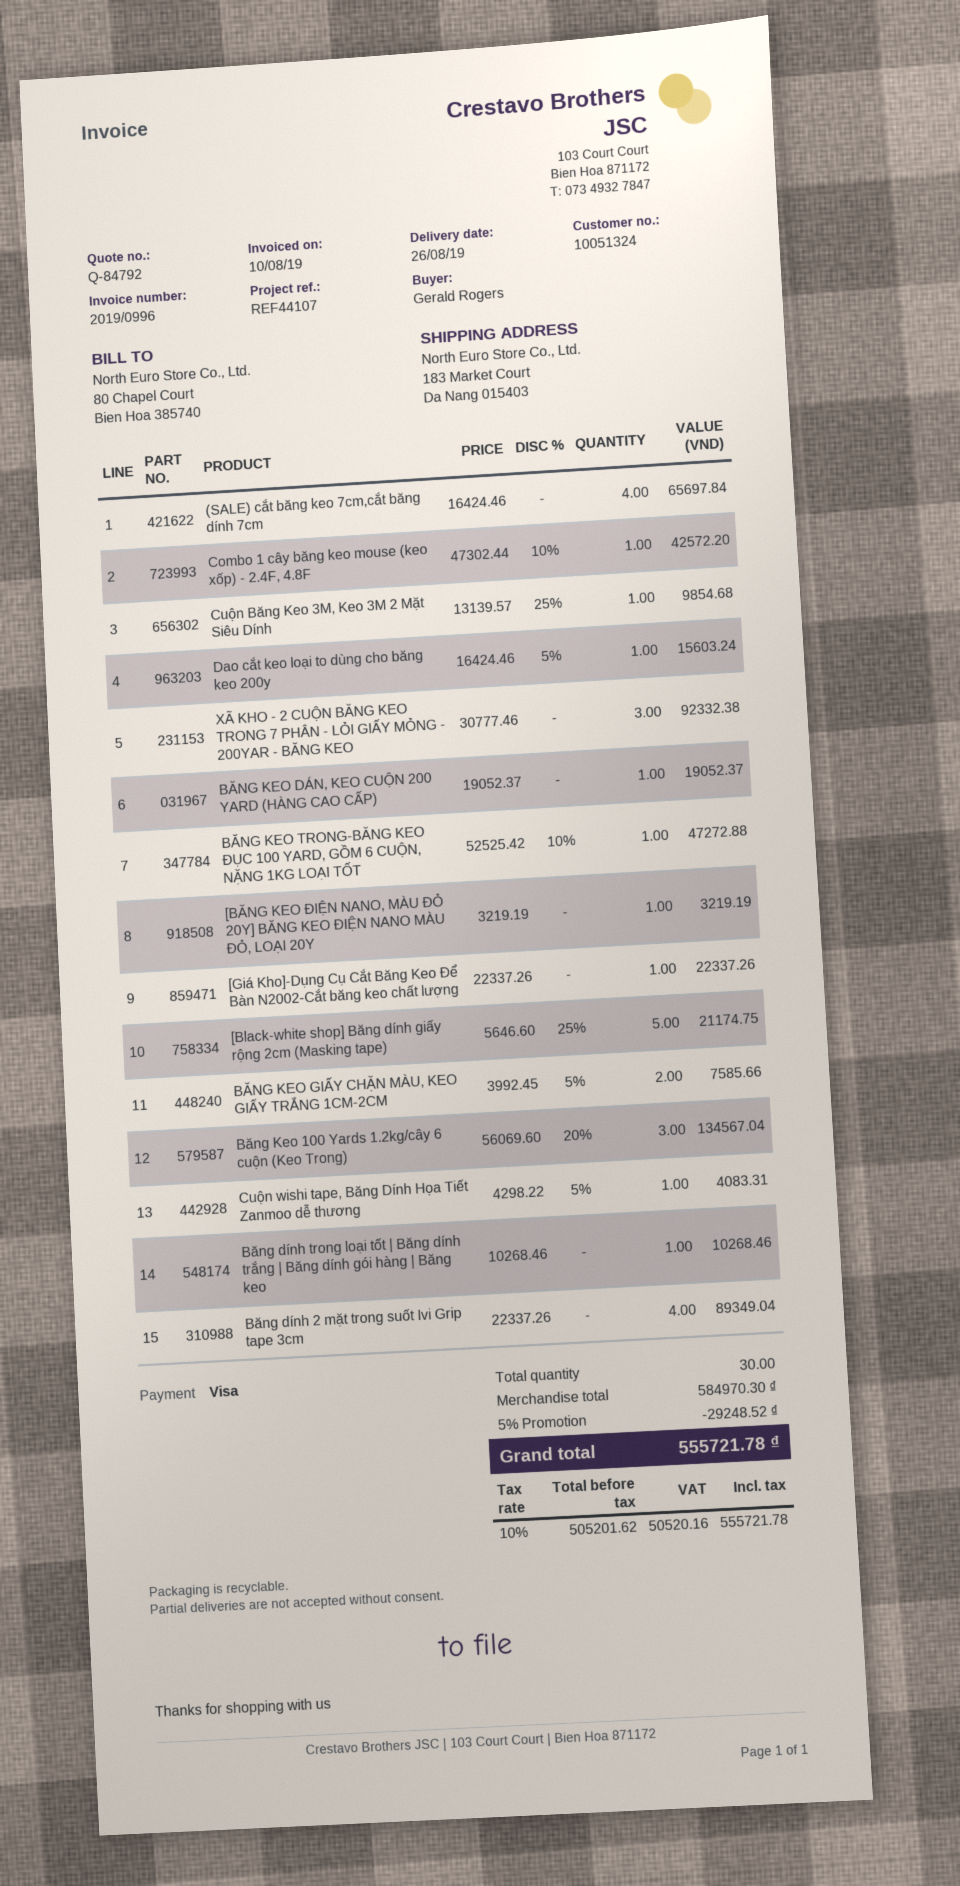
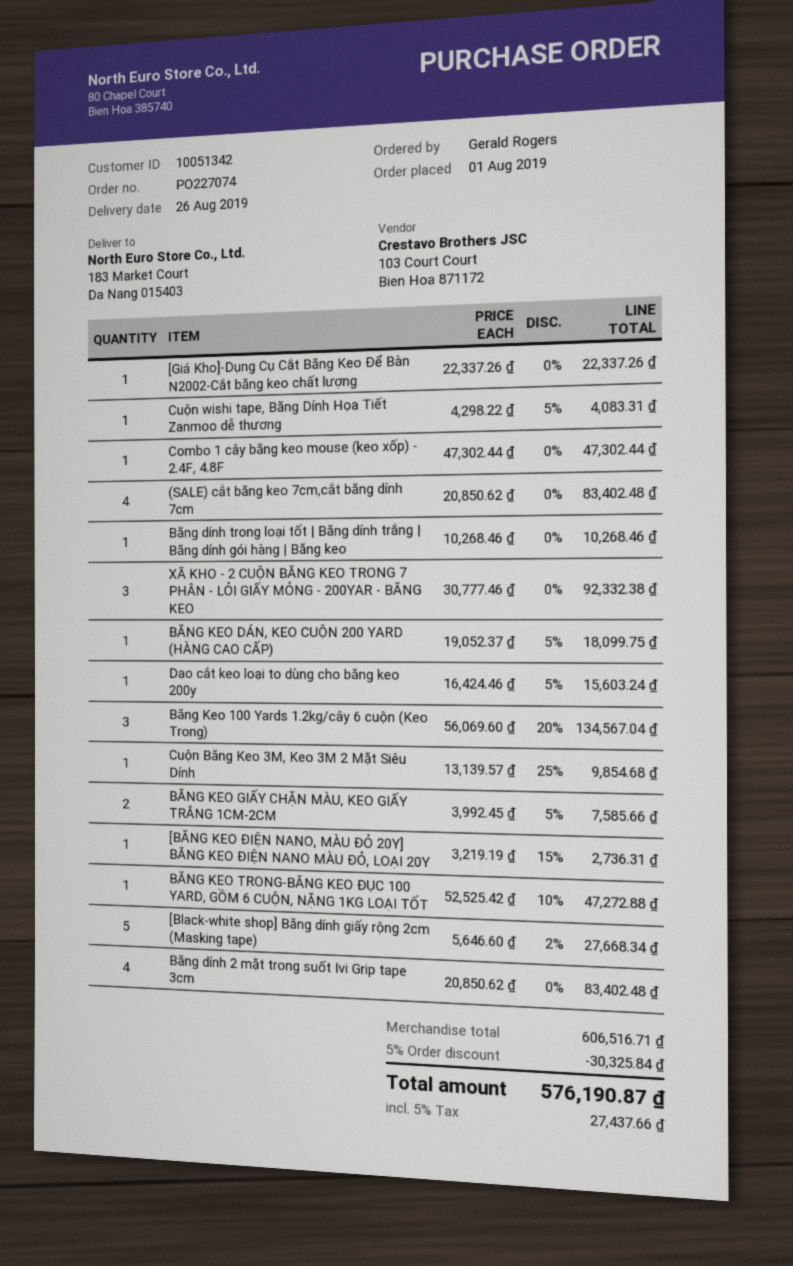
customer number: 10051324 -> 10051342
(SALE) cắt băng keo 7cm,cắt băng dính 7cm: 4 x 16424.46 = 65697.84 -> 4 x 20850.62 = 83402.48
Combo 1 cây băng keo mouse (keo xốp) - 2.4F, 4.8F: 1 x 47302.44 - 10% = 42572.20 -> 1 x 47302.44 = 47302.44
BĂNG KEO DÁN, KEO CUỘN 200 YARD (HÀNG CAO CẤP): 1 x 19052.37 = 19052.37 -> 1 x 19052.37 - 5% = 18099.75
[BĂNG KEO ĐIỆN NANO, MÀU ĐỎ 20Y] BĂNG KEO ĐIỆN NANO MÀU ĐỎ, LOẠI 20Y: 1 x 3219.19 = 3219.19 -> 1 x 3219.19 - 15% = 2736.31
[Black-white shop] Băng dính giấy rộng 2cm (Masking tape): 5 x 5646.60 - 25% = 21174.75 -> 5 x 5646.60 - 2% = 27668.34
Băng dính 2 mặt trong suốt Ivi Grip tape 3cm: 4 x 22337.26 = 89349.04 -> 4 x 20850.62 = 83402.48
subtotal: 584970.30 -> 606516.71
discount: 5% = 29248.52 -> 5% = 30325.84
tax: 10% = 50520.16 -> 5% = 27437.66
total: 555721.78 -> 576190.87

